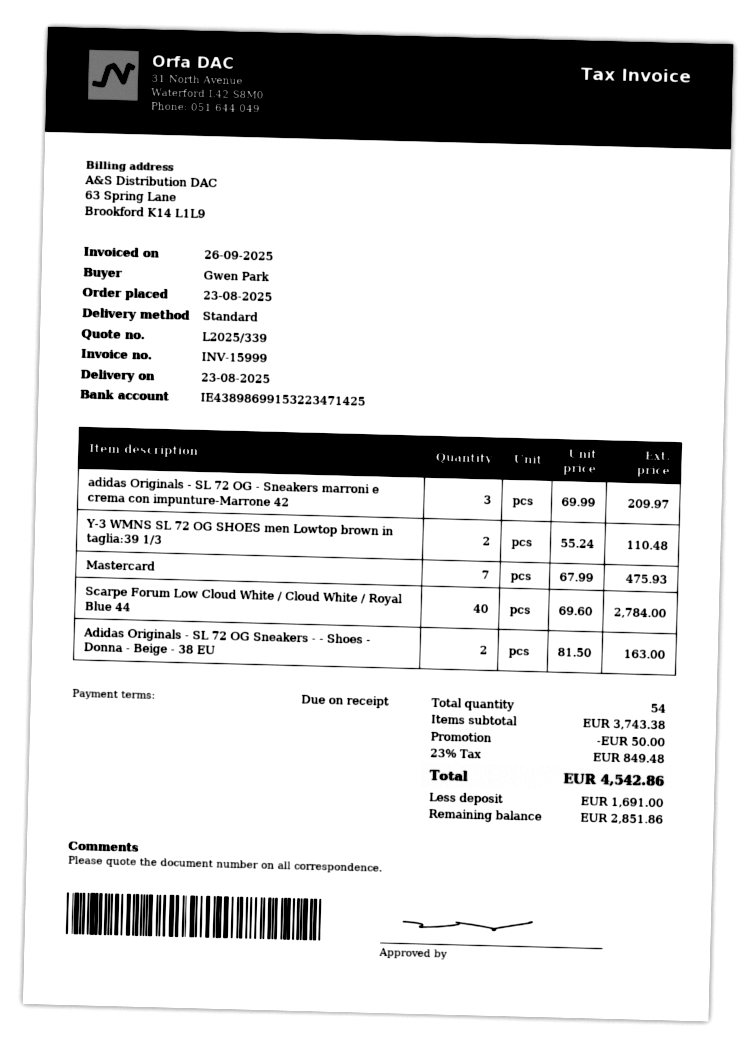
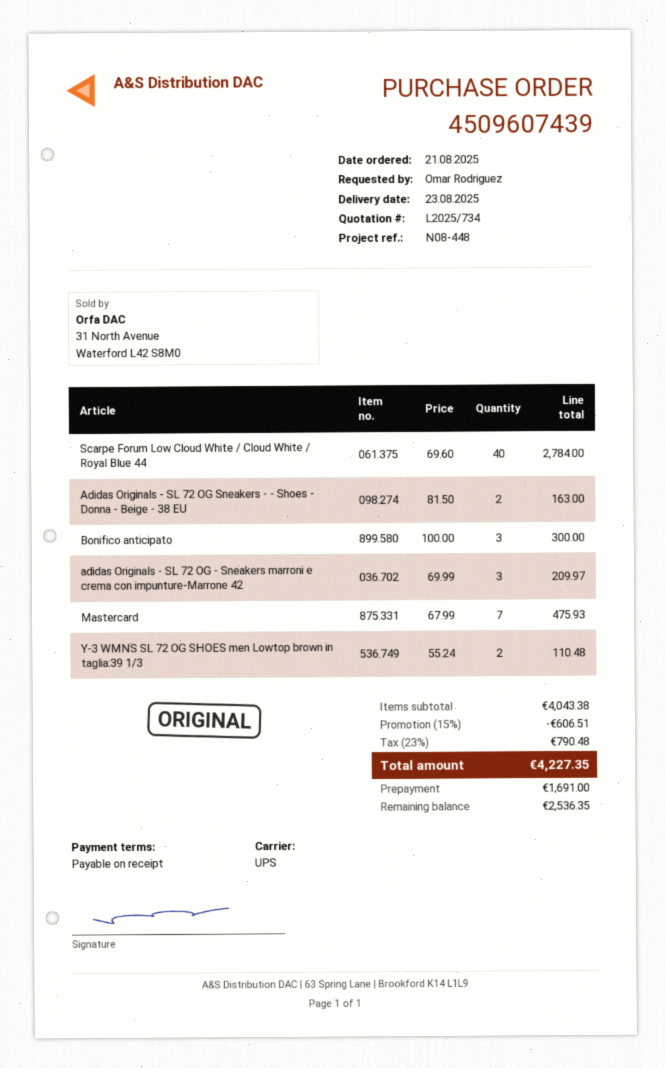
quote number: L2025/339 -> L2025/734
order date: 2025-08-23 -> 2025-08-21
ordered by: Gwen Park -> Omar Rodriguez
shipping method: standard -> UPS
Bonifico anticipato: none -> 3 x 100.00 = 300.00
subtotal: 3743.38 -> 4043.38
discount: 50.00 -> 606.51
tax: 23% = 849.48 -> 23% = 790.48
total: 4542.86 -> 4227.35
balance: 2851.86 -> 2536.35

